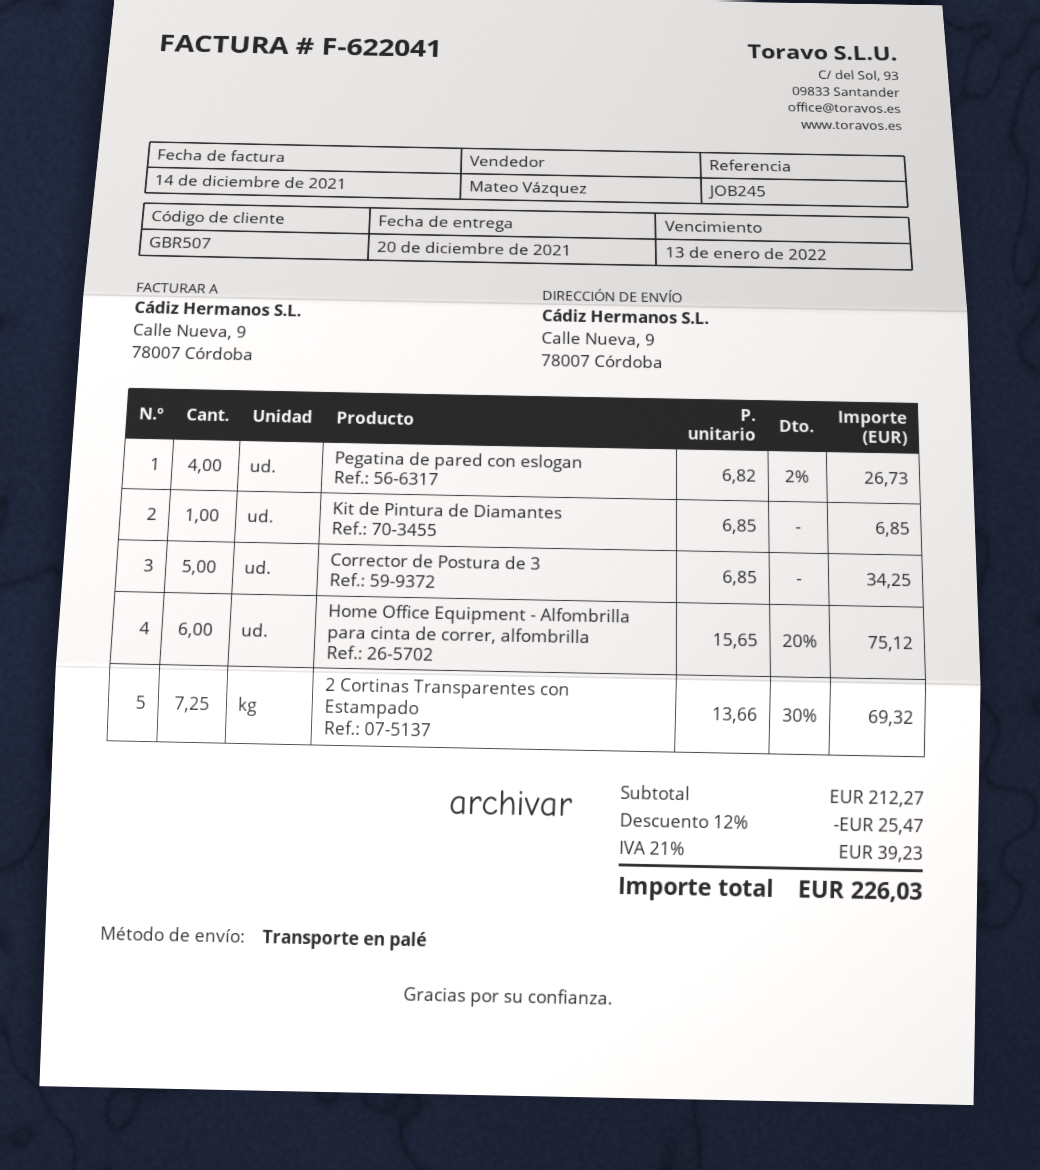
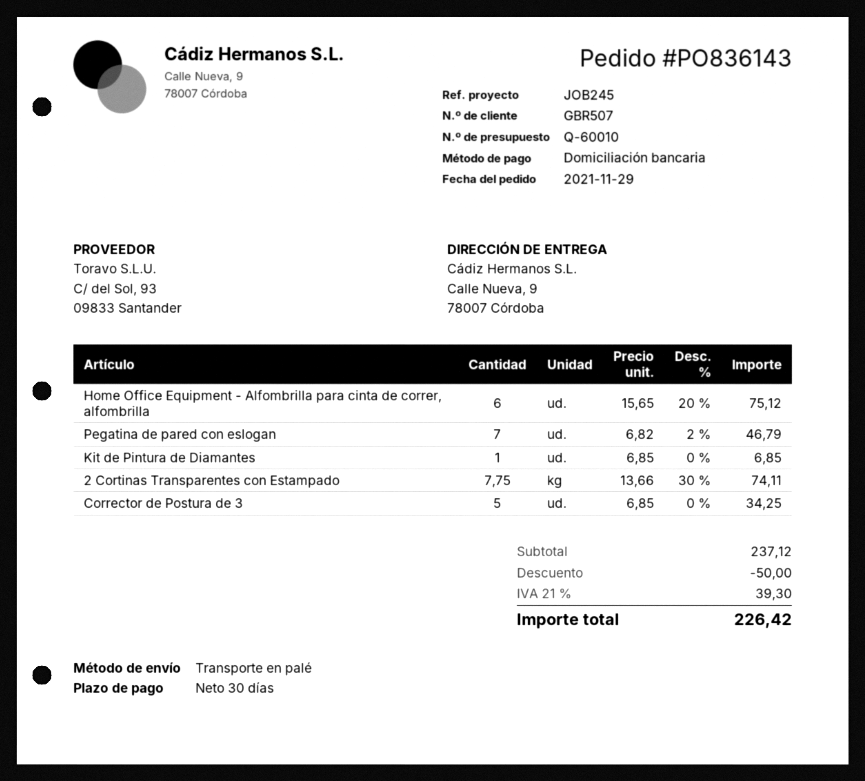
Pegatina de pared con eslogan: 4 x 6.82 - 2% = 26.73 -> 7 x 6.82 - 2% = 46.79
2 Cortinas Transparentes con Estampado: 7.25 x 13.66 - 30% = 69.32 -> 7.75 x 13.66 - 30% = 74.11
subtotal: 212.27 -> 237.12
discount: 25.47 -> 50.00
tax: 21% = 39.23 -> 21% = 39.30
total: 226.03 -> 226.42

